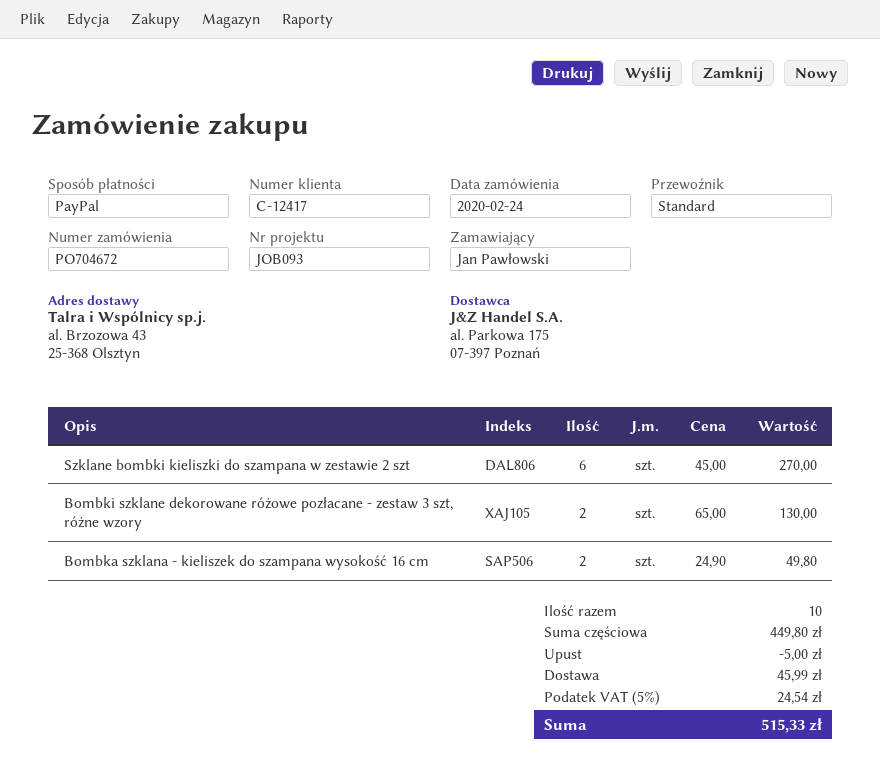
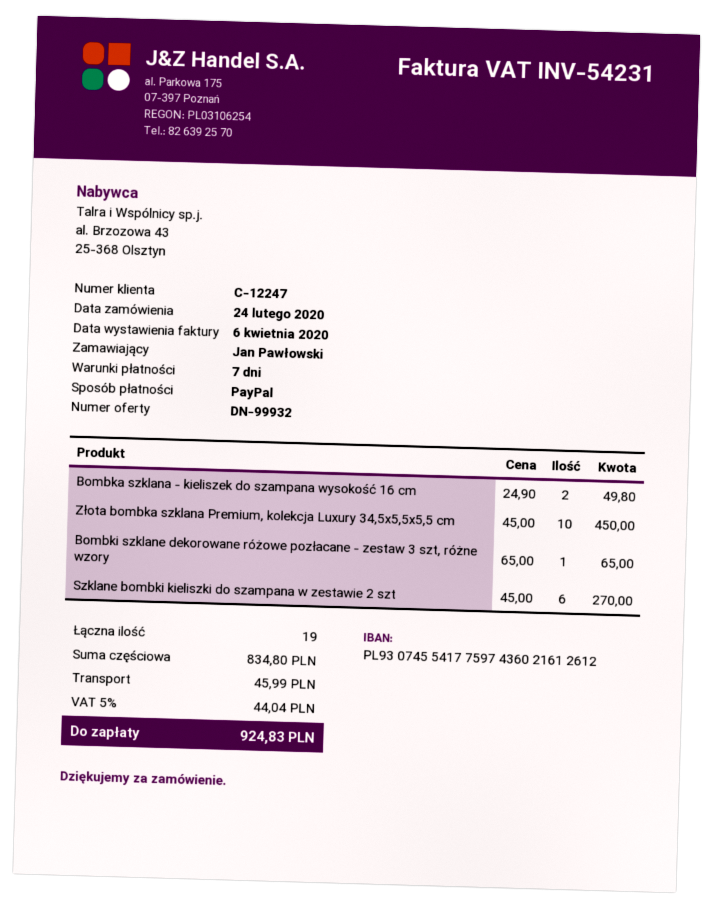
customer number: C-12417 -> C-12247
Bombki szklane dekorowane różowe pozłacane - zestaw 3 szt, różne wzory: 2 x 65.00 = 130.00 -> 1 x 65.00 = 65.00
Złota bombka szklana Premium, kolekcja Luxury 34,5x5,5x5,5 cm: none -> 10 x 45.00 = 450.00
total quantity: 10 -> 19
subtotal: 449.80 -> 834.80
discount: 5.00 -> none
tax: 5% = 24.54 -> 5% = 44.04
total: 515.33 -> 924.83

